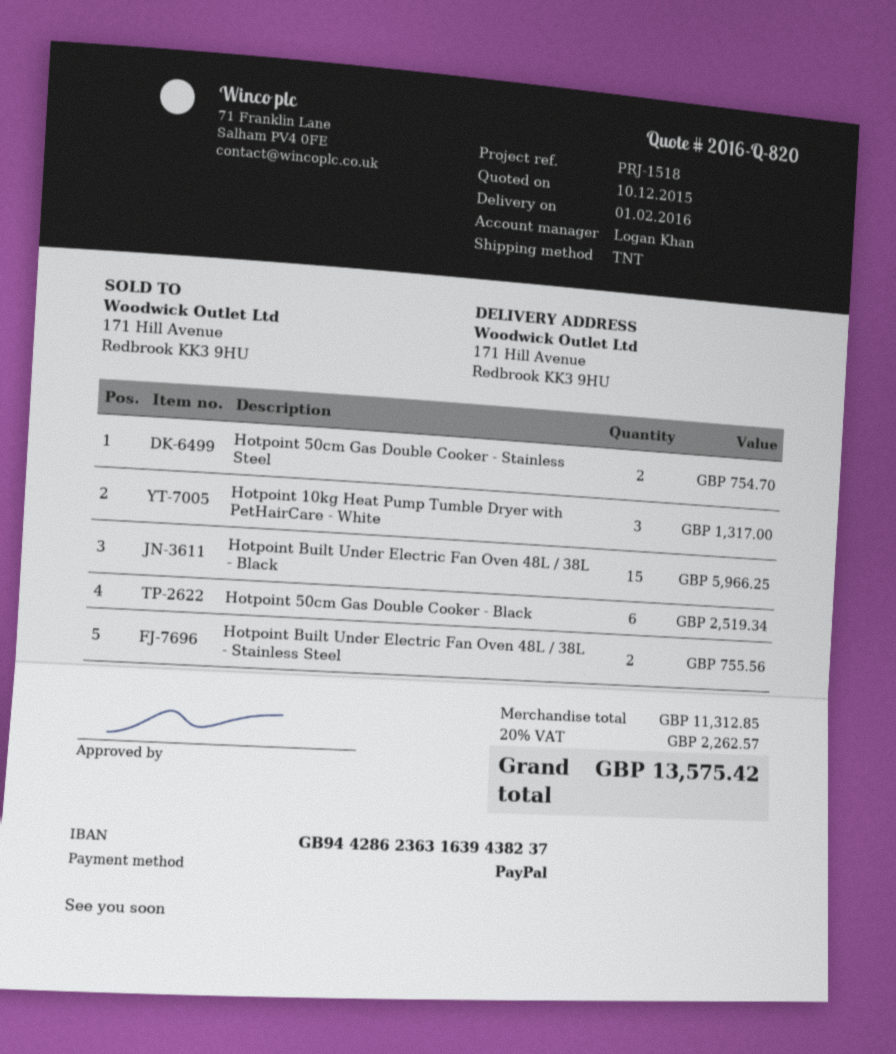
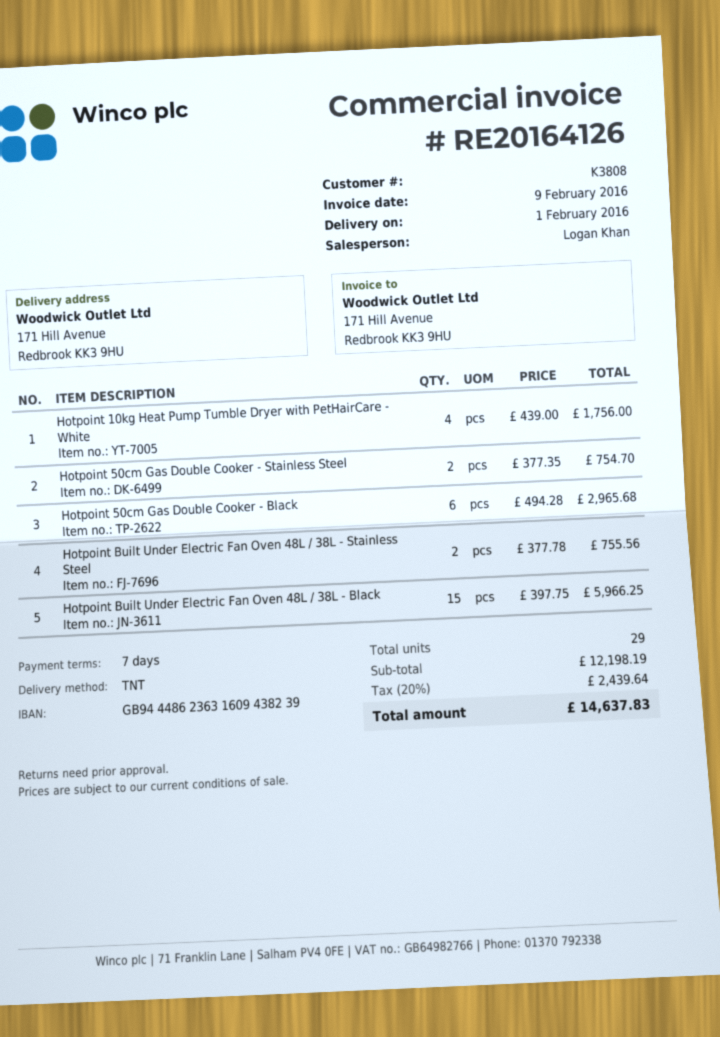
bank account: GB94428623631639438237 -> GB94448623631609438239
Hotpoint 10kg Heat Pump Tumble Dryer with PetHairCare - White: 3 for 1317.00 -> 4 for 1756.00
Hotpoint 50cm Gas Double Cooker - Black: 6 for 2519.34 -> 6 for 2965.68
subtotal: 11312.85 -> 12198.19
tax: 20% = 2262.57 -> 20% = 2439.64
total: 13575.42 -> 14637.83

